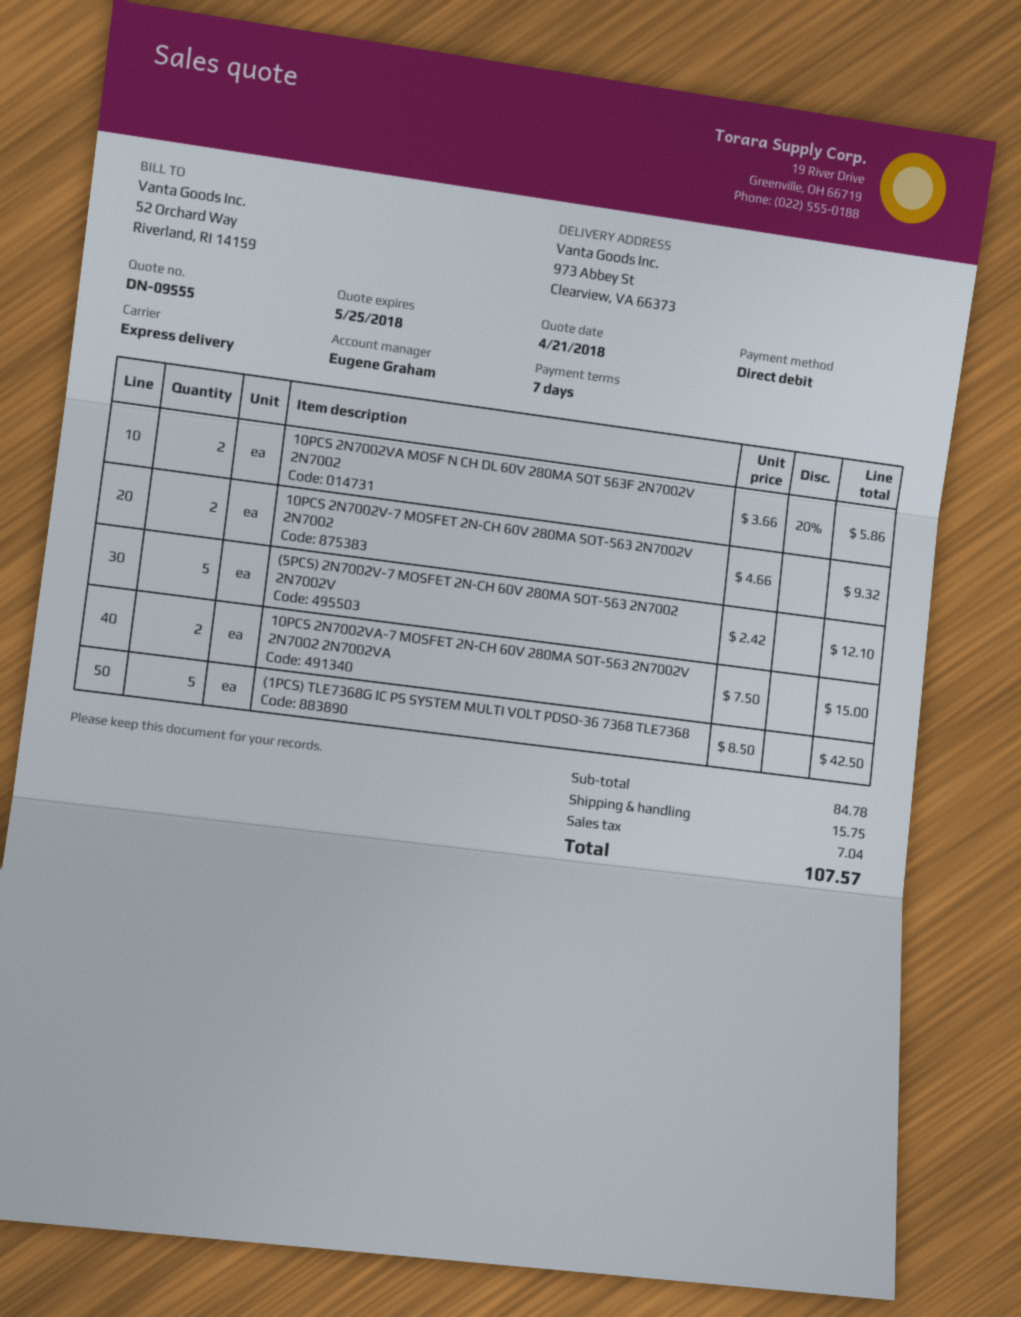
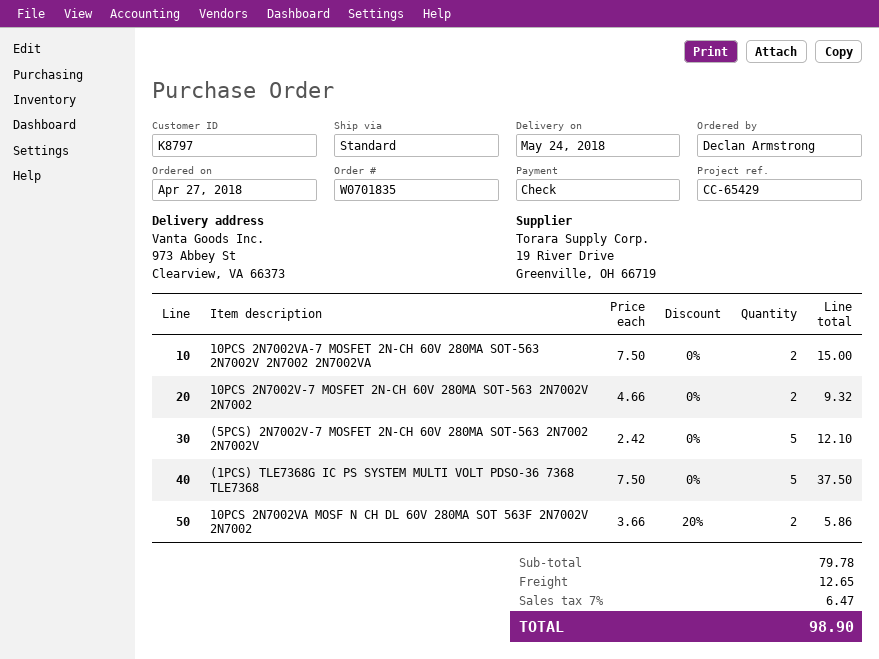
payment method: direct debit -> cheque
shipping method: express -> standard
(1PCS) TLE7368G IC PS SYSTEM MULTI VOLT PDSO-36 7368 TLE7368: 5 x 8.50 = 42.50 -> 5 x 7.50 = 37.50
subtotal: 84.78 -> 79.78
shipping: 15.75 -> 12.65
tax: 7.04 -> 6.47
total: 107.57 -> 98.90

